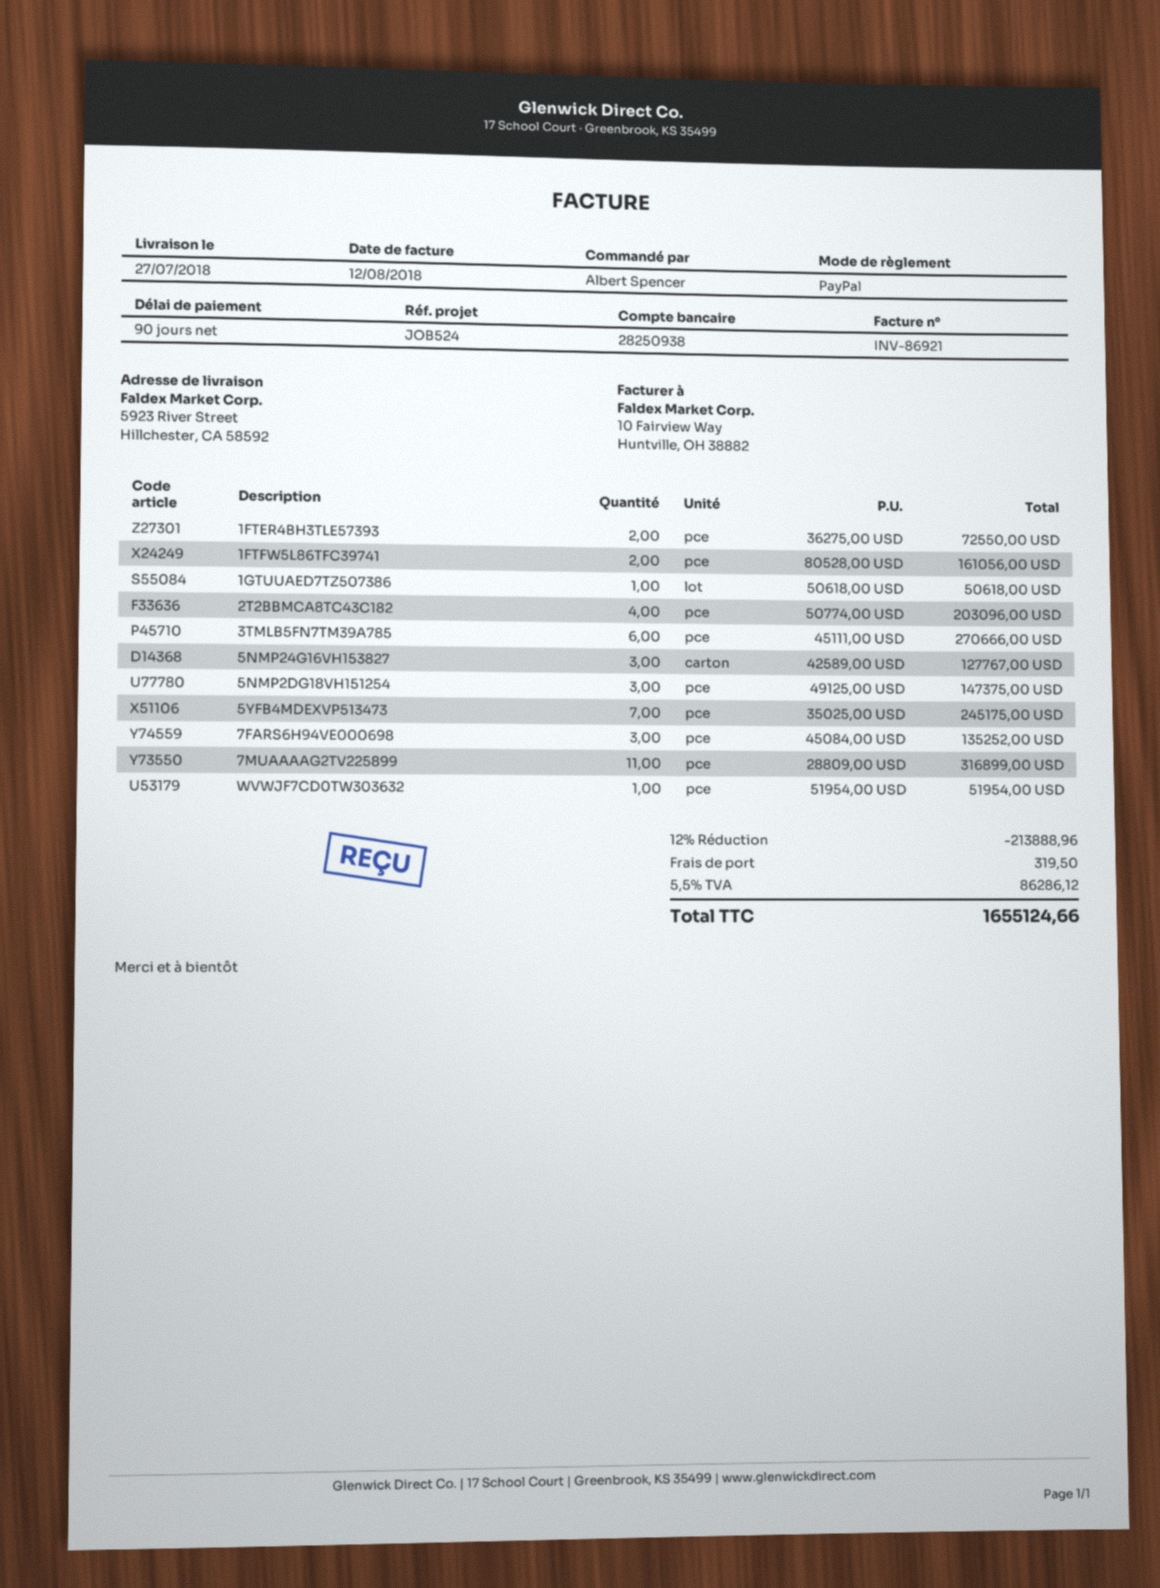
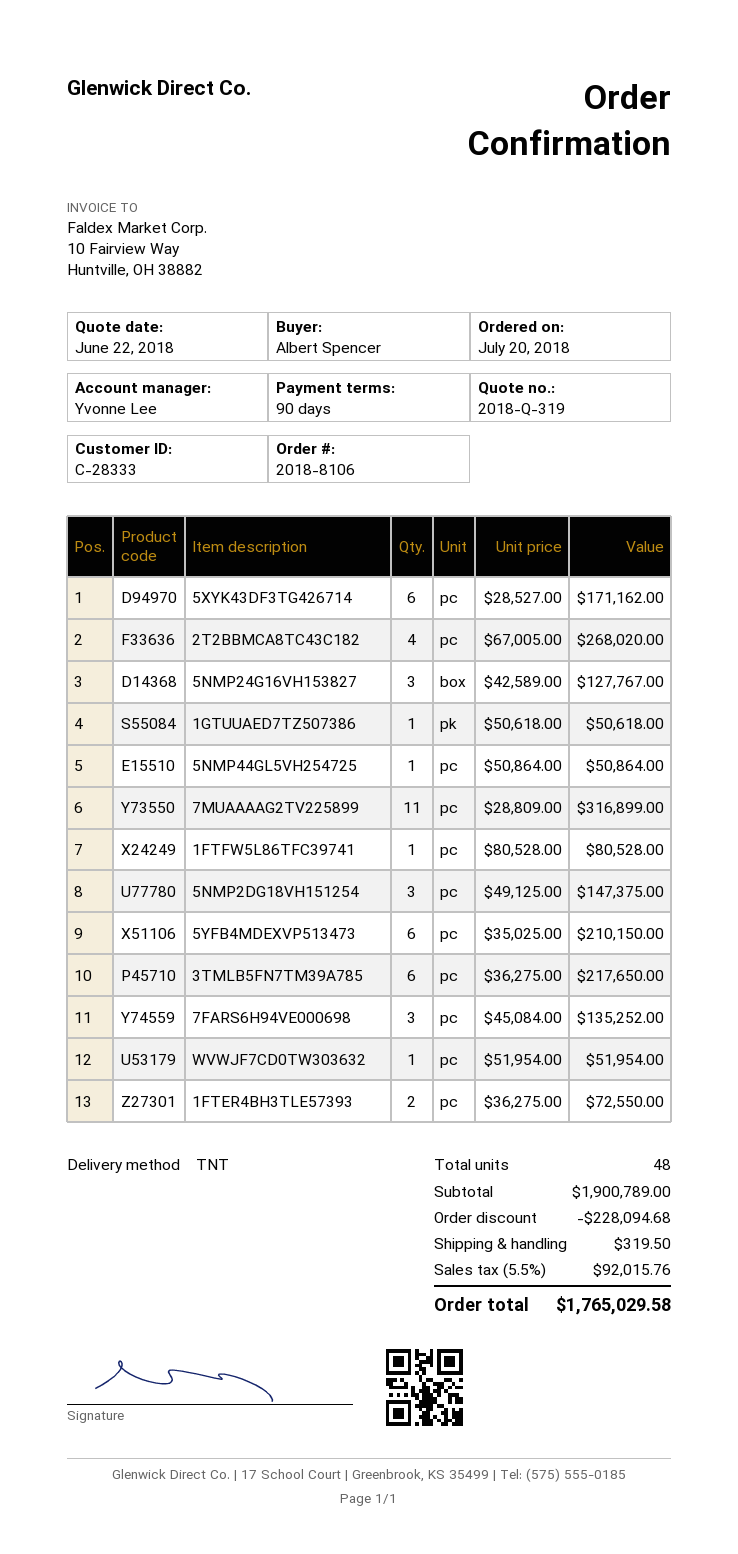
1FTFW5L86TFC39741: 2 x 80528.00 = 161056.00 -> 1 x 80528.00 = 80528.00
2T2BBMCA8TC43C182: 4 x 50774.00 = 203096.00 -> 4 x 67005.00 = 268020.00
3TMLB5FN7TM39A785: 6 x 45111.00 = 270666.00 -> 6 x 36275.00 = 217650.00
5YFB4MDEXVP513473: 7 x 35025.00 = 245175.00 -> 6 x 35025.00 = 210150.00
5XYK43DF3TG426714: none -> 6 x 28527.00 = 171162.00
5NMP44GL5VH254725: none -> 1 x 50864.00 = 50864.00
discount: 213888.96 -> 228094.68
tax: 5.5% = 86286.12 -> 5.5% = 92015.76
total: 1655124.66 -> 1765029.58

